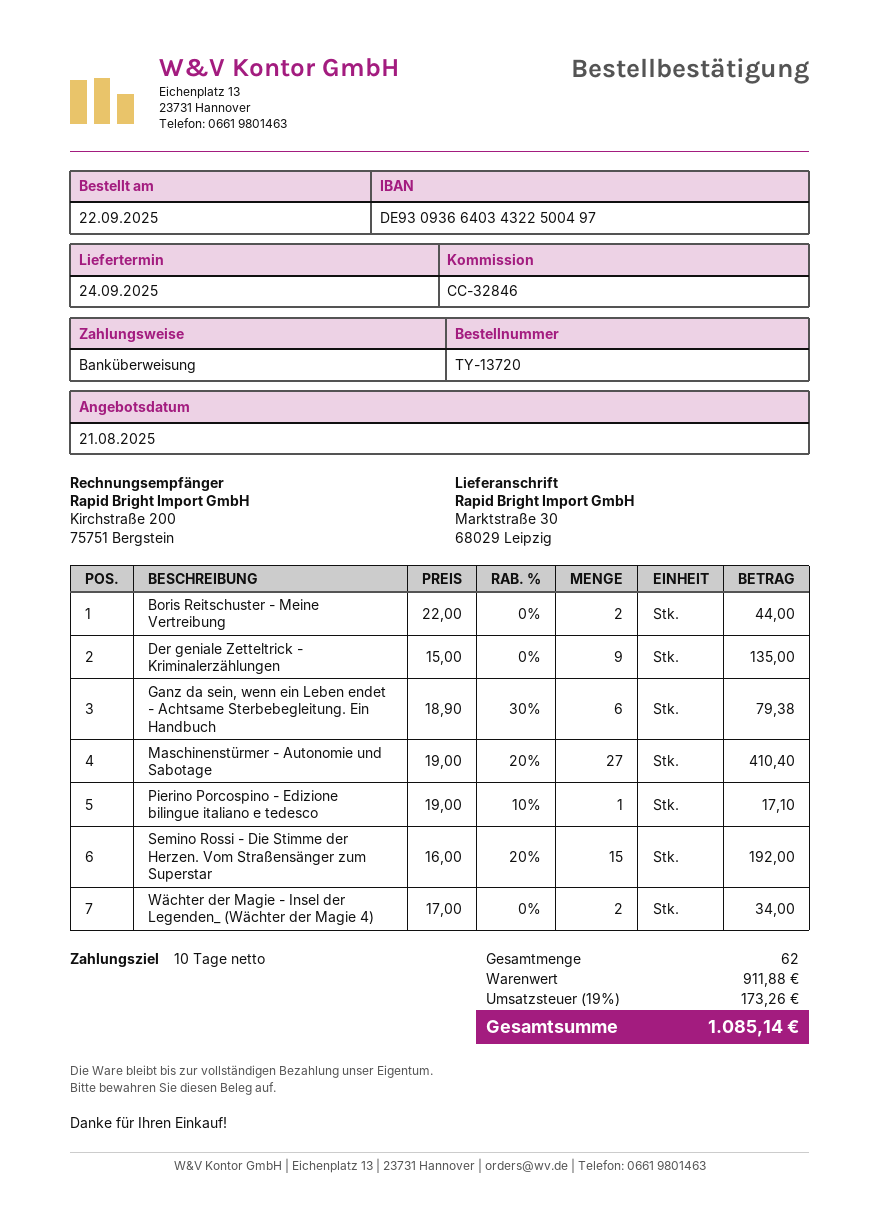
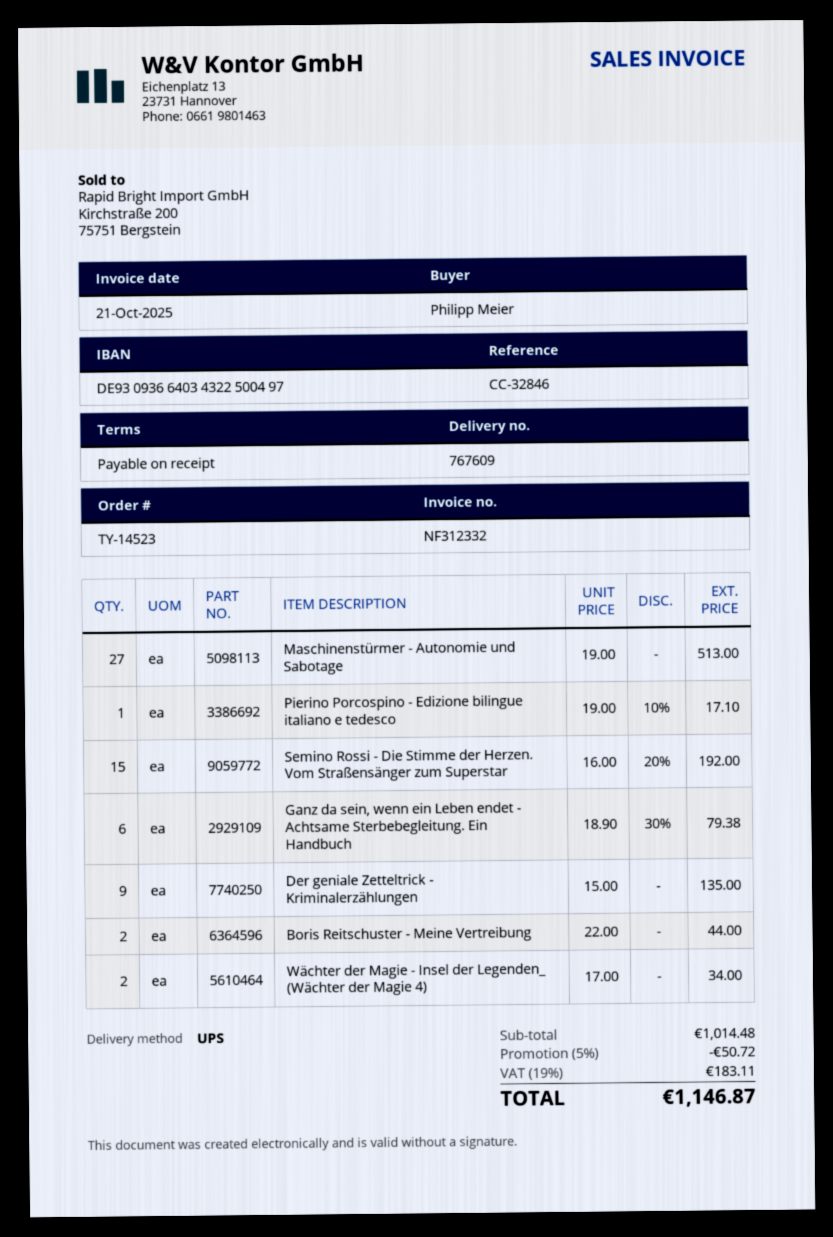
order number: TY-13720 -> TY-14523
payment terms: 10 days -> on receipt
Maschinenstürmer - Autonomie und Sabotage: 27 x 19.00 - 20% = 410.40 -> 27 x 19.00 = 513.00
subtotal: 911.88 -> 1014.48
discount: none -> 5% = 50.72
tax: 19% = 173.26 -> 19% = 183.11
total: 1085.14 -> 1146.87

